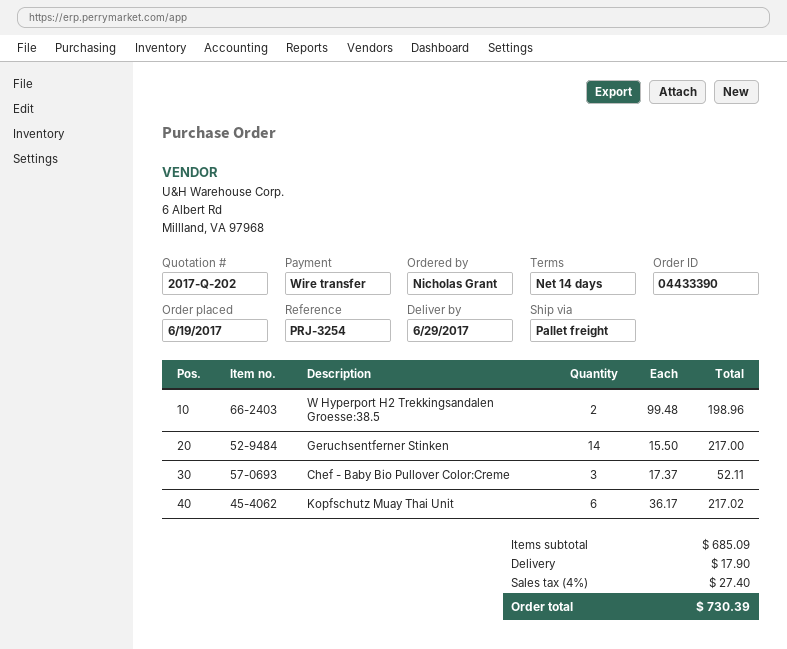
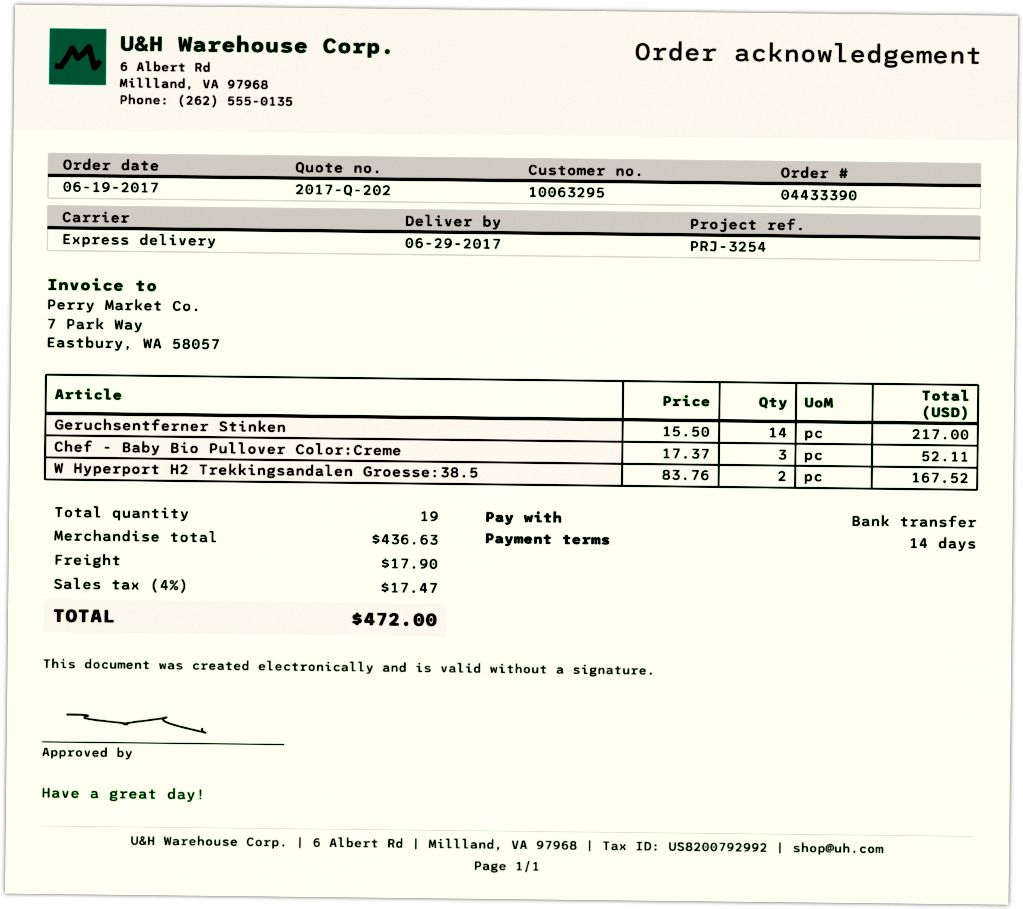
shipping method: pallet freight -> express
W Hyperport H2 Trekkingsandalen Groesse:38.5: 2 x 99.48 = 198.96 -> 2 x 83.76 = 167.52
Kopfschutz Muay Thai Unit: 6 x 36.17 = 217.02 -> none
subtotal: 685.09 -> 436.63
tax: 4% = 27.40 -> 4% = 17.47
total: 730.39 -> 472.00

